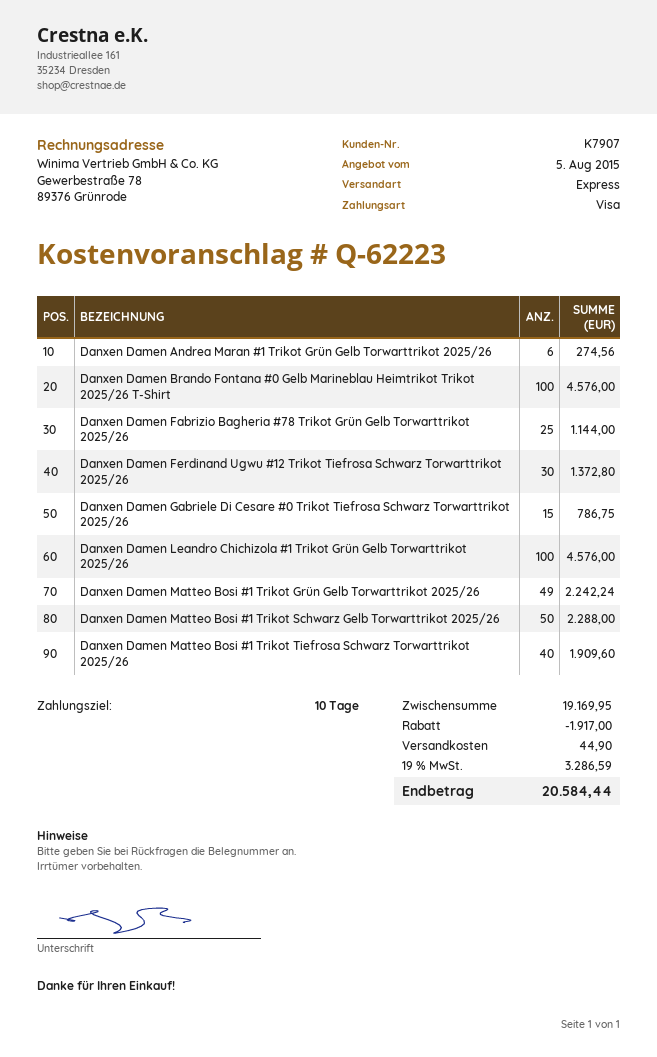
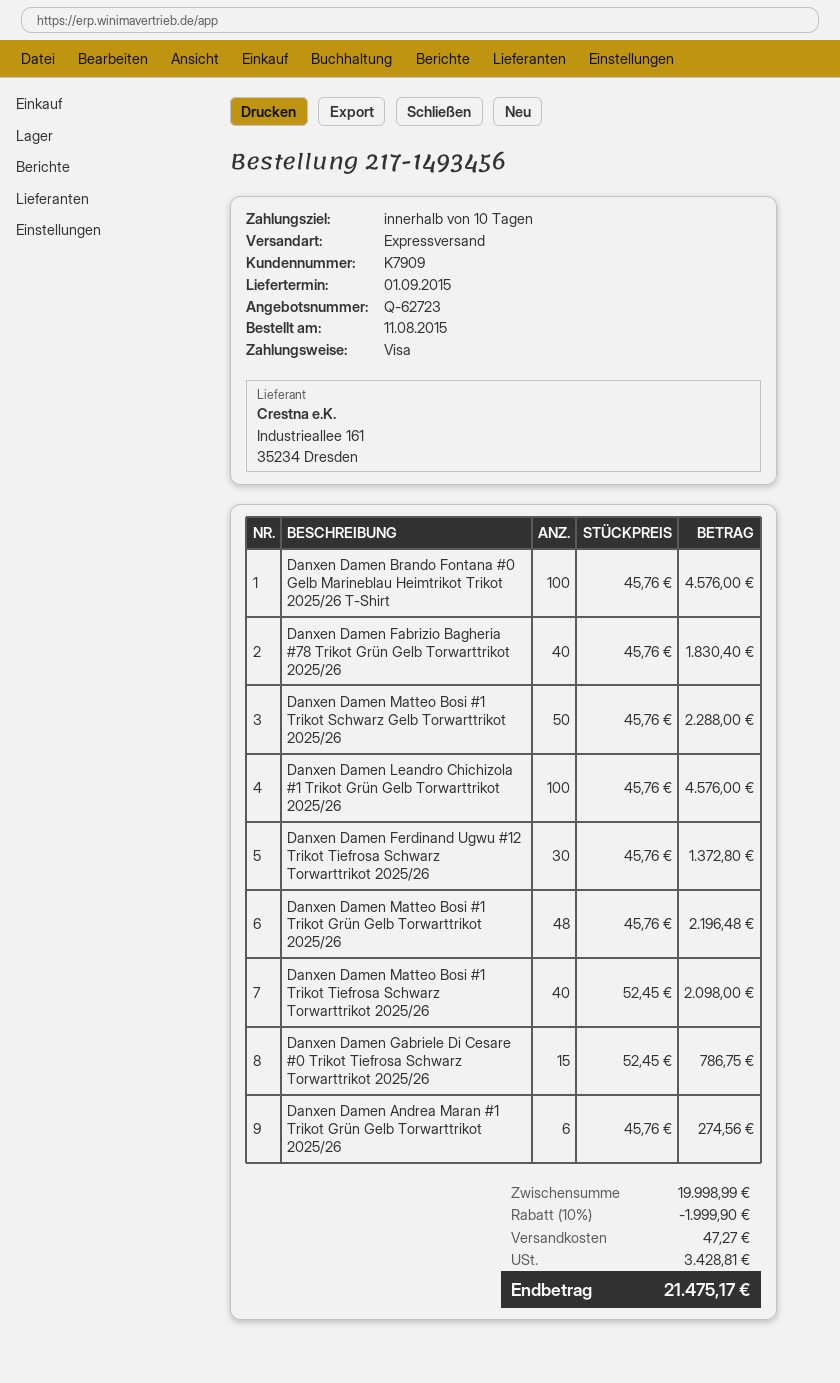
quote number: Q-62223 -> Q-62723
customer number: K7907 -> K7909
Danxen Damen Fabrizio Bagheria #78 Trikot Grün Gelb Torwarttrikot 2025/26: 25 for 1144.00 -> 40 for 1830.40
Danxen Damen Matteo Bosi #1 Trikot Grün Gelb Torwarttrikot 2025/26: 49 for 2242.24 -> 48 for 2196.48
Danxen Damen Matteo Bosi #1 Trikot Tiefrosa Schwarz Torwarttrikot 2025/26: 40 for 1909.60 -> 40 for 2098.00
subtotal: 19169.95 -> 19998.99
discount: 1917.00 -> 1999.90
shipping: 44.90 -> 47.27
tax: 3286.59 -> 3428.81
total: 20584.44 -> 21475.17

